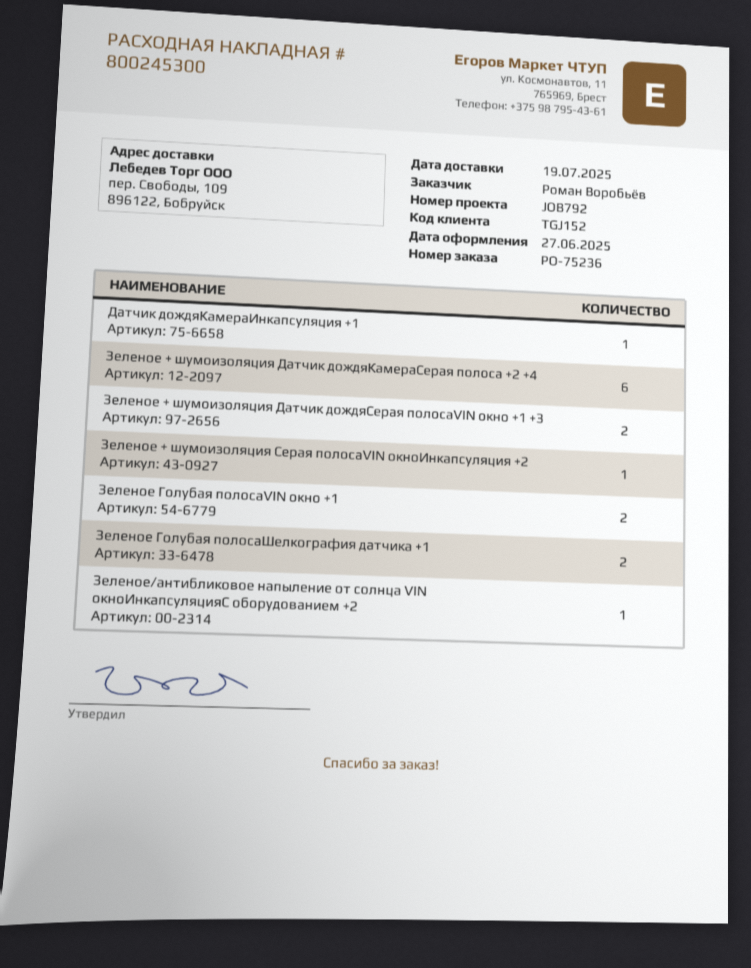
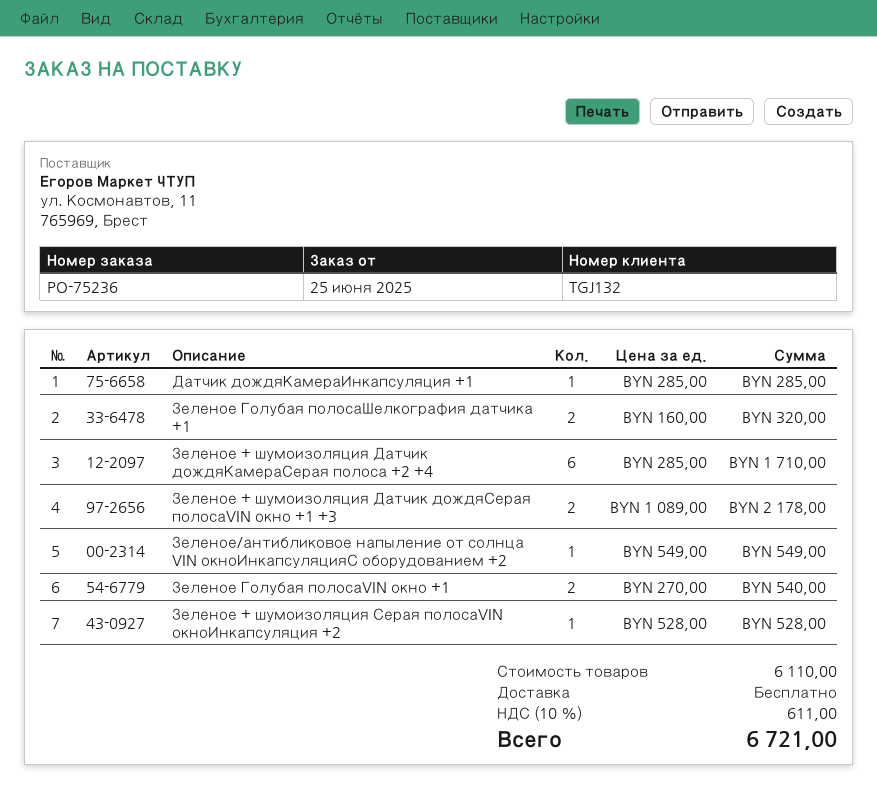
order date: 2025-06-27 -> 2025-06-25
customer number: TGJ152 -> TGJ132

